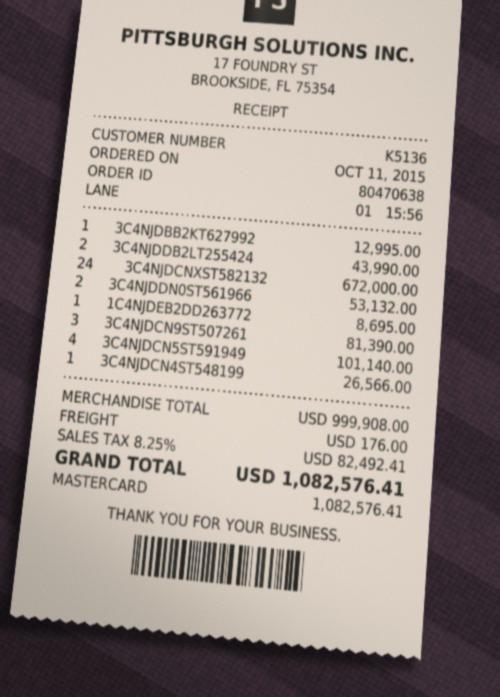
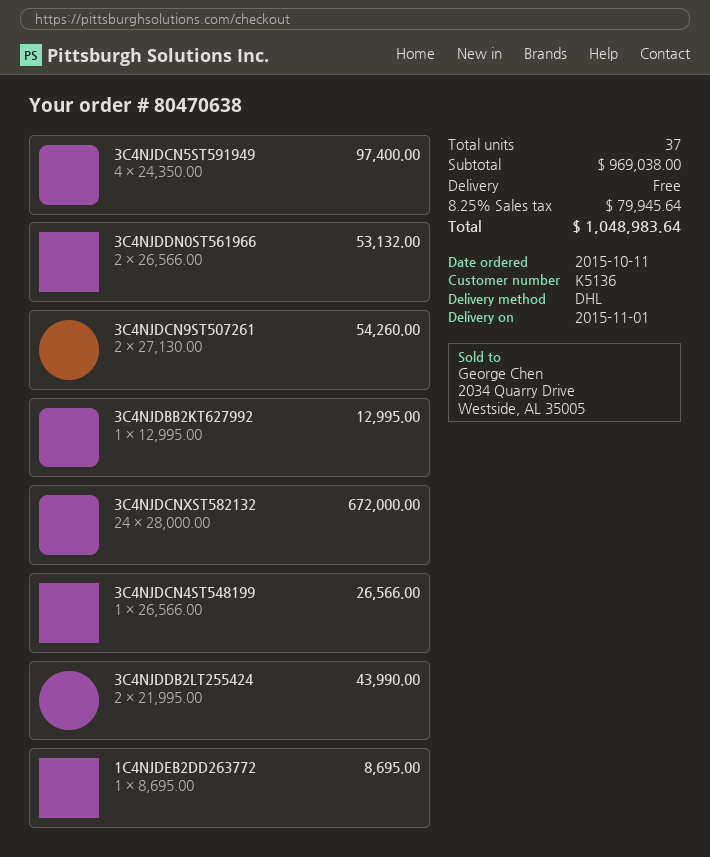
3C4NJDCN9ST507261: 3 for 81390.00 -> 2 for 54260.00
3C4NJDCN5ST591949: 4 for 101140.00 -> 4 for 97400.00
subtotal: 999908.00 -> 969038.00
shipping: 176.00 -> 0.00
tax: 8.25% = 82492.41 -> 8.25% = 79945.64
total: 1082576.41 -> 1048983.64

